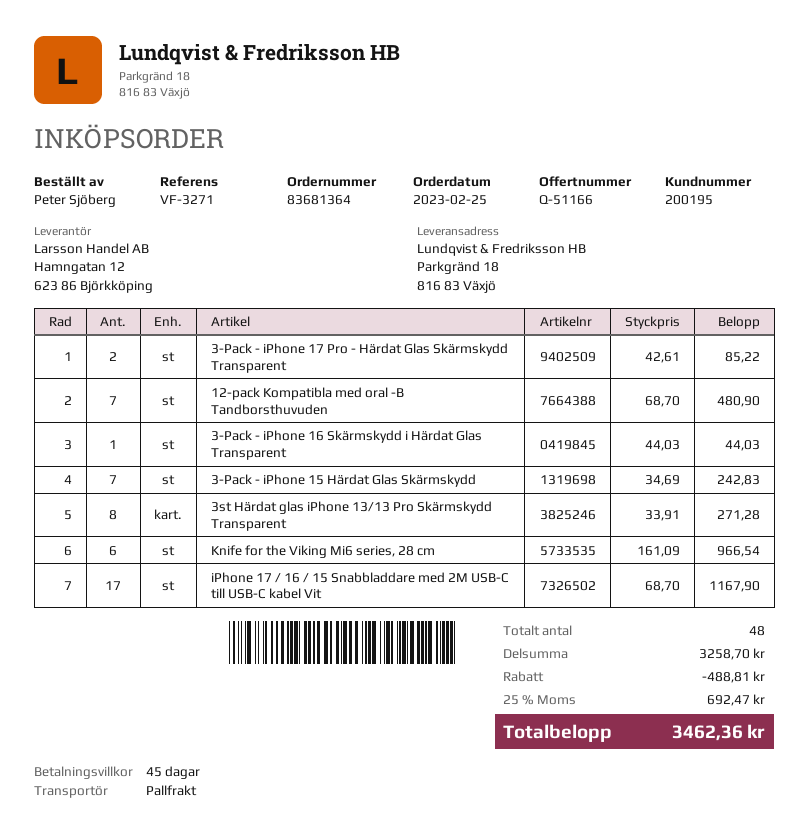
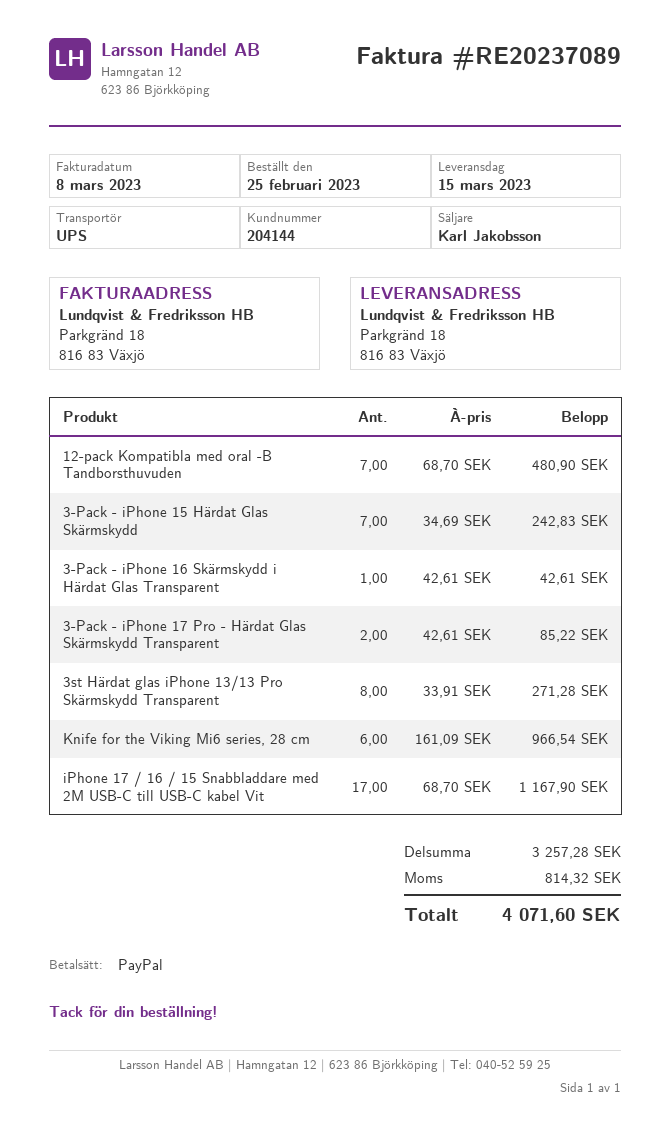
customer number: 200195 -> 204144
shipping method: pallet freight -> UPS
3-Pack - iPhone 16 Skärmskydd i Härdat Glas Transparent: 1 x 44.03 = 44.03 -> 1 x 42.61 = 42.61
subtotal: 3258.70 -> 3257.28
discount: 488.81 -> none
tax: 692.47 -> 814.32
total: 3462.36 -> 4071.60

